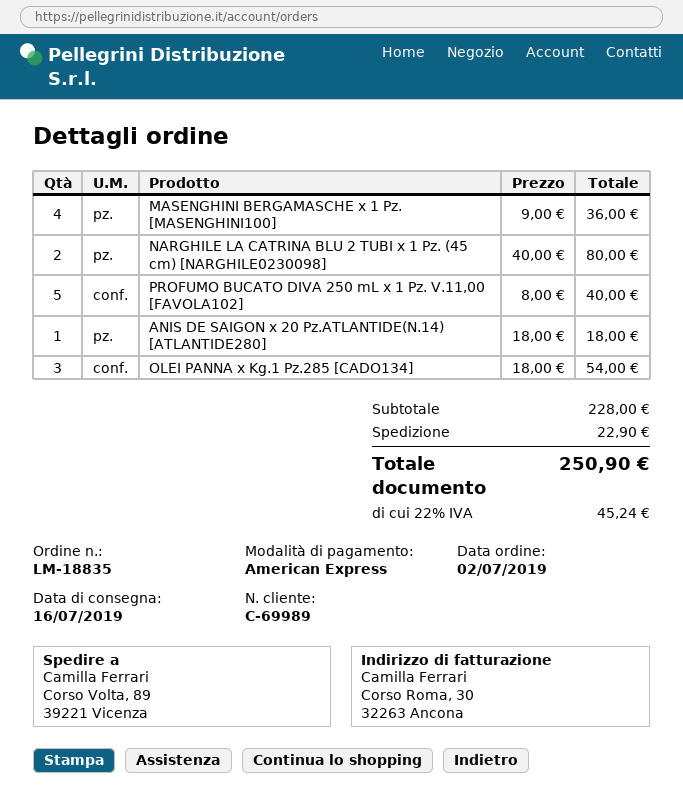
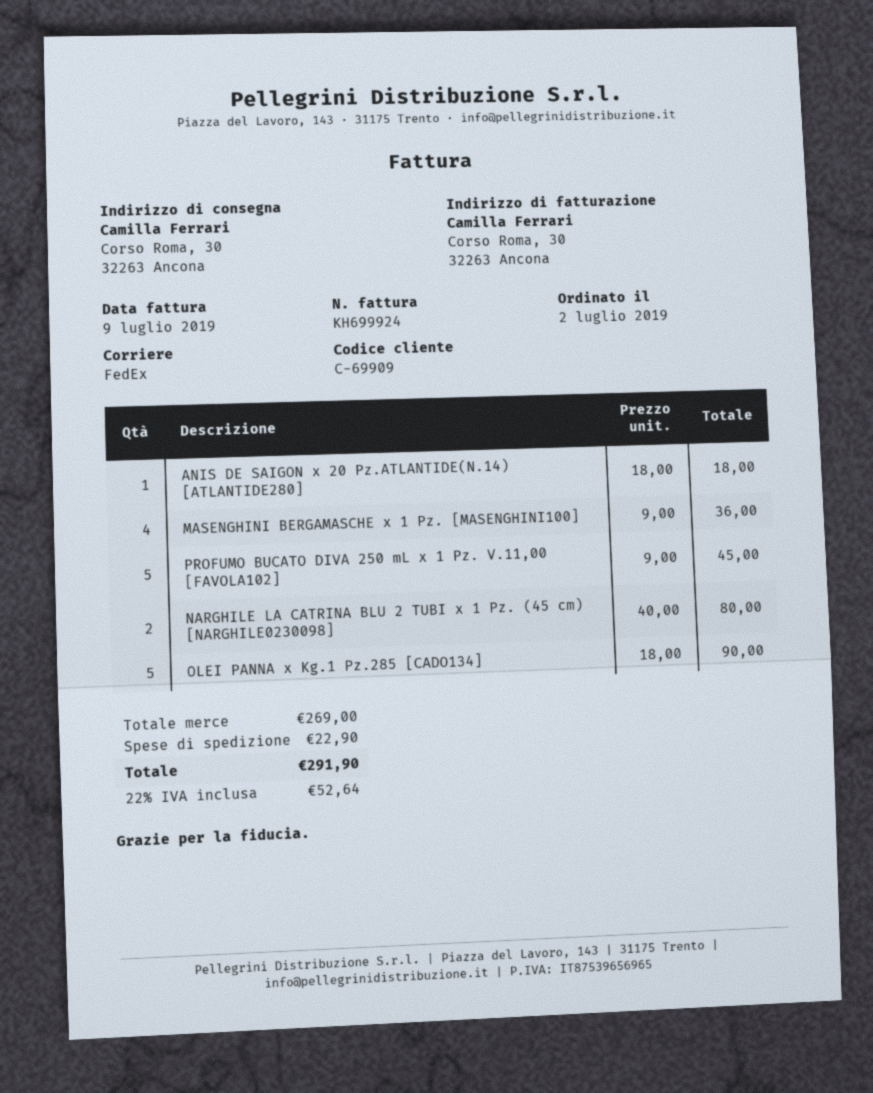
customer number: C-69989 -> C-69909
ship to: Corso Volta, 89, 39221 Vicenza -> Corso Roma, 30, 32263 Ancona
PROFUMO BUCATO DIVA 250 mL x 1 Pz. V.11,00 [FAVOLA102]: 5 x 8.00 = 40.00 -> 5 x 9.00 = 45.00
OLEI PANNA x Kg.1 Pz.285 [CADO134]: 3 x 18.00 = 54.00 -> 5 x 18.00 = 90.00
subtotal: 228.00 -> 269.00
tax: 22% = 45.24 -> 22% = 52.64
total: 250.90 -> 291.90

